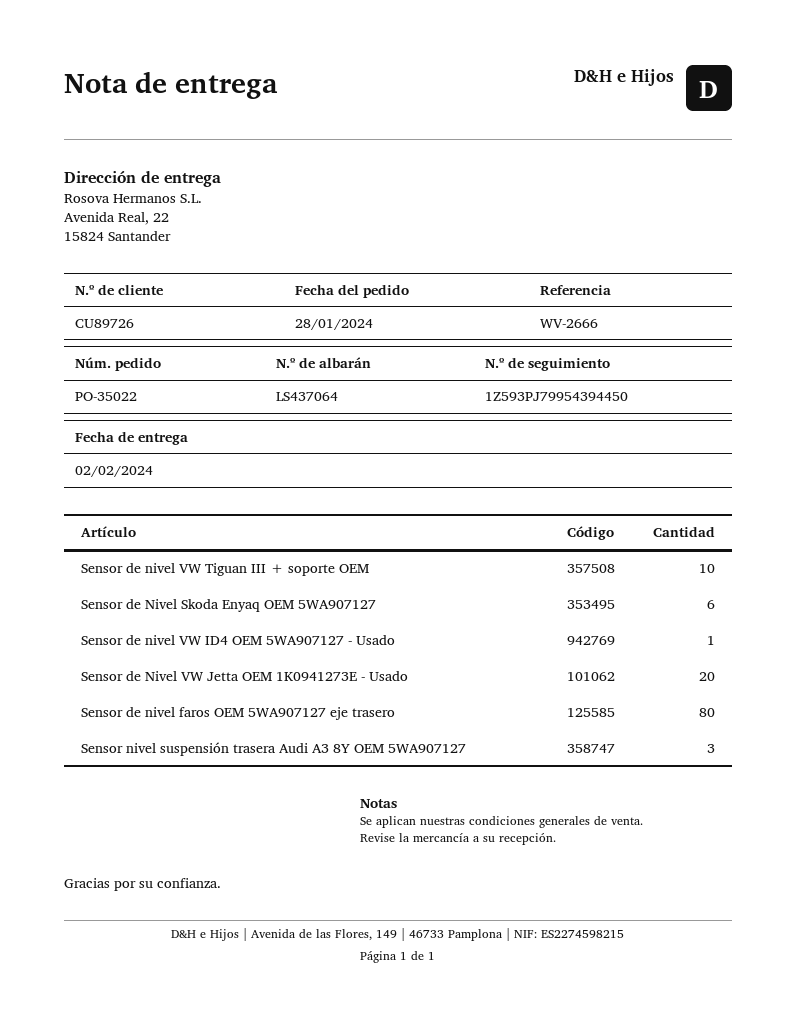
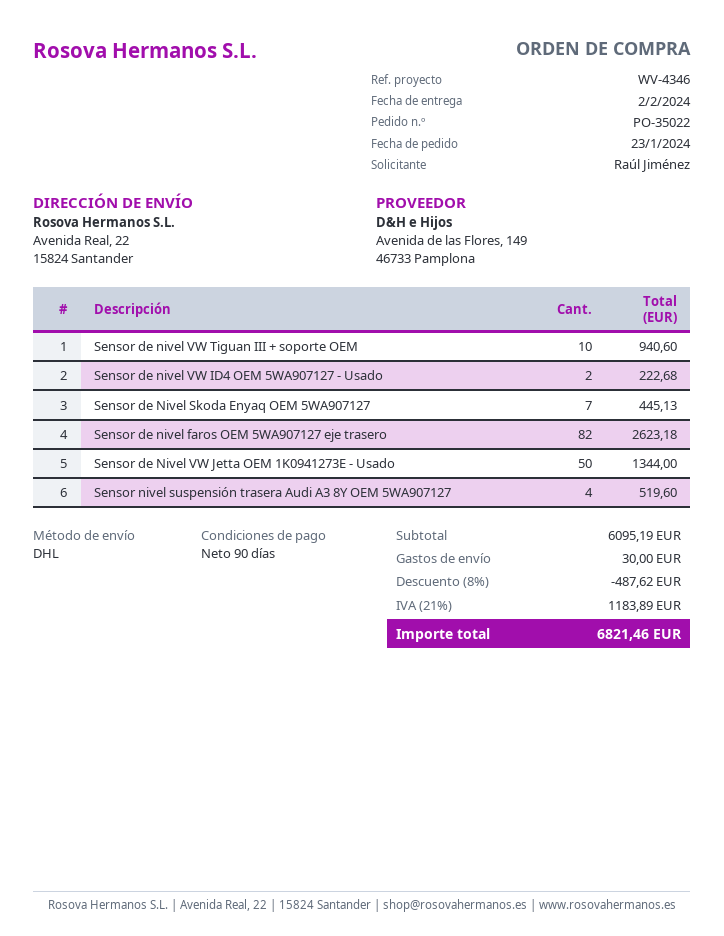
order date: 2024-01-28 -> 2024-01-23
reference: WV-2666 -> WV-4346
Sensor de Nivel Skoda Enyaq OEM 5WA907127: 6 -> 7
Sensor de nivel VW ID4 OEM 5WA907127 - Usado: 1 -> 2
Sensor de Nivel VW Jetta OEM 1K0941273E - Usado: 20 -> 50
Sensor de nivel faros OEM 5WA907127 eje trasero: 80 -> 82
Sensor nivel suspensión trasera Audi A3 8Y OEM 5WA907127: 3 -> 4

